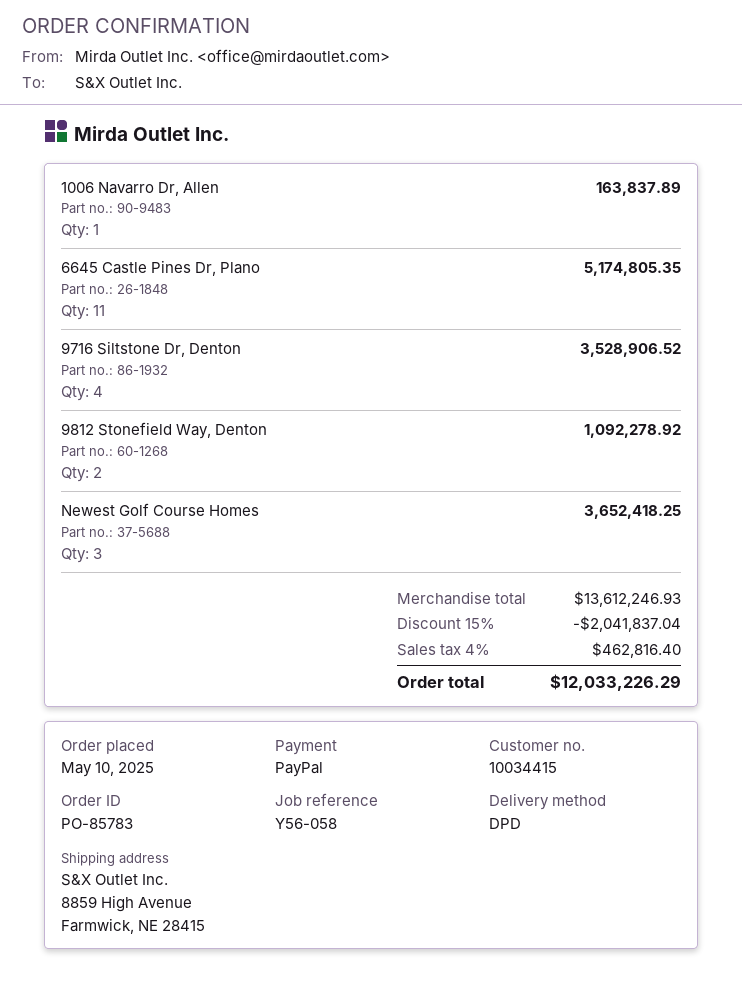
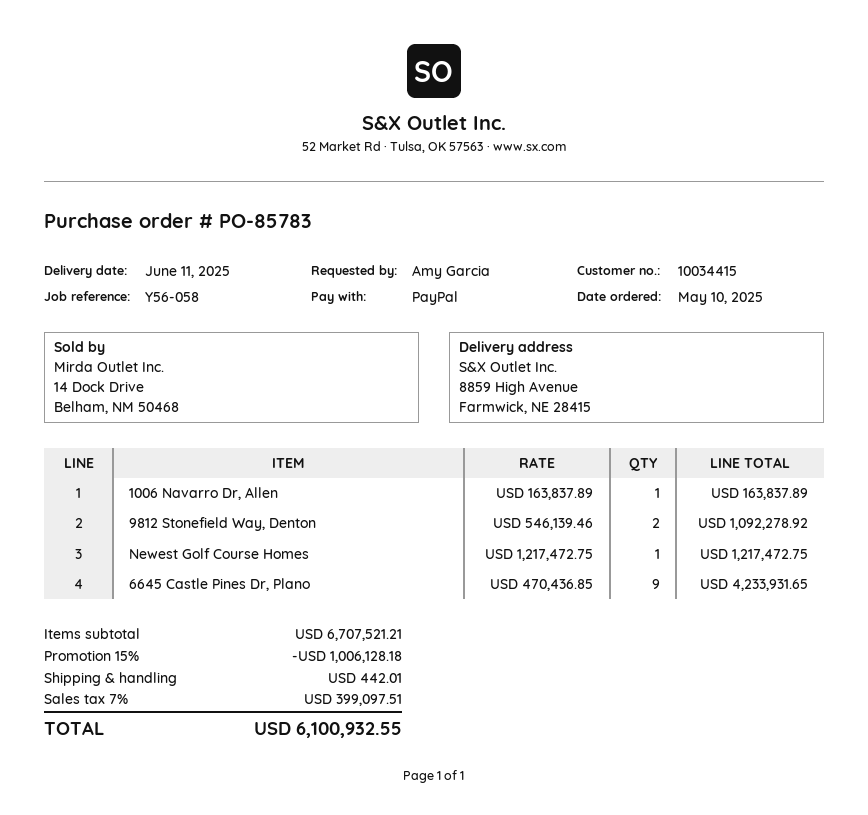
6645 Castle Pines Dr, Plano: 11 for 5174805.35 -> 9 for 4233931.65
9716 Siltstone Dr, Denton: 4 for 3528906.52 -> none
Newest Golf Course Homes: 3 for 3652418.25 -> 1 for 1217472.75
subtotal: 13612246.93 -> 6707521.21
discount: 15% = 2041837.04 -> 15% = 1006128.18
shipping: none -> 442.01
tax: 4% = 462816.40 -> 7% = 399097.51
total: 12033226.29 -> 6100932.55

